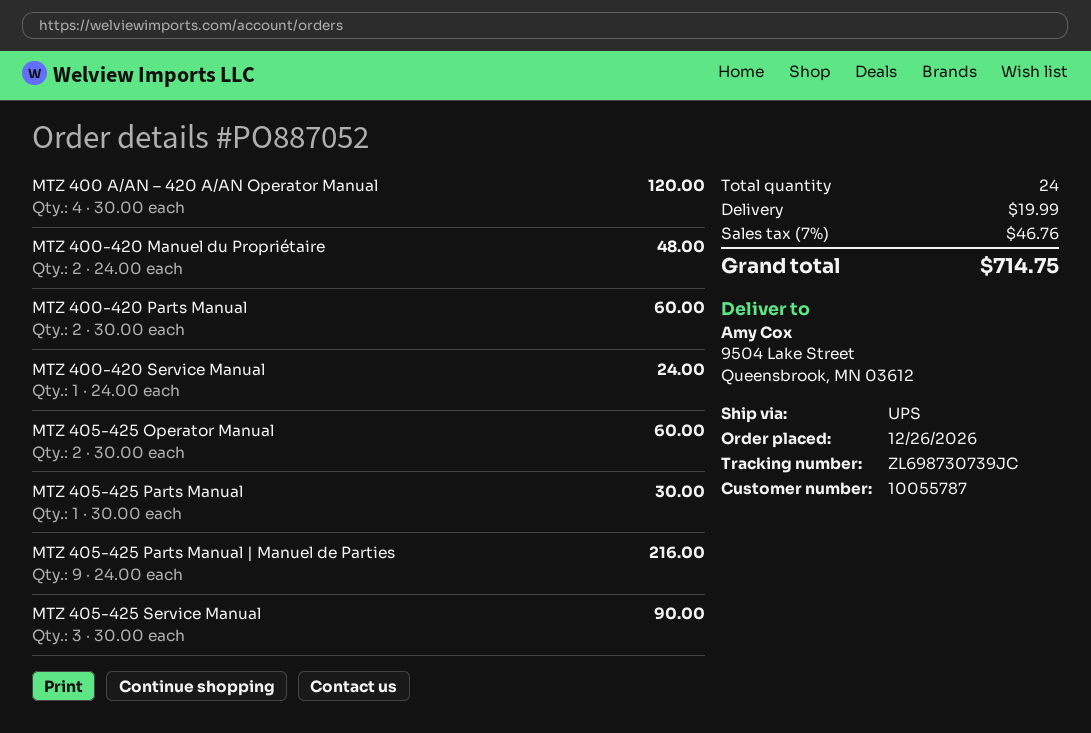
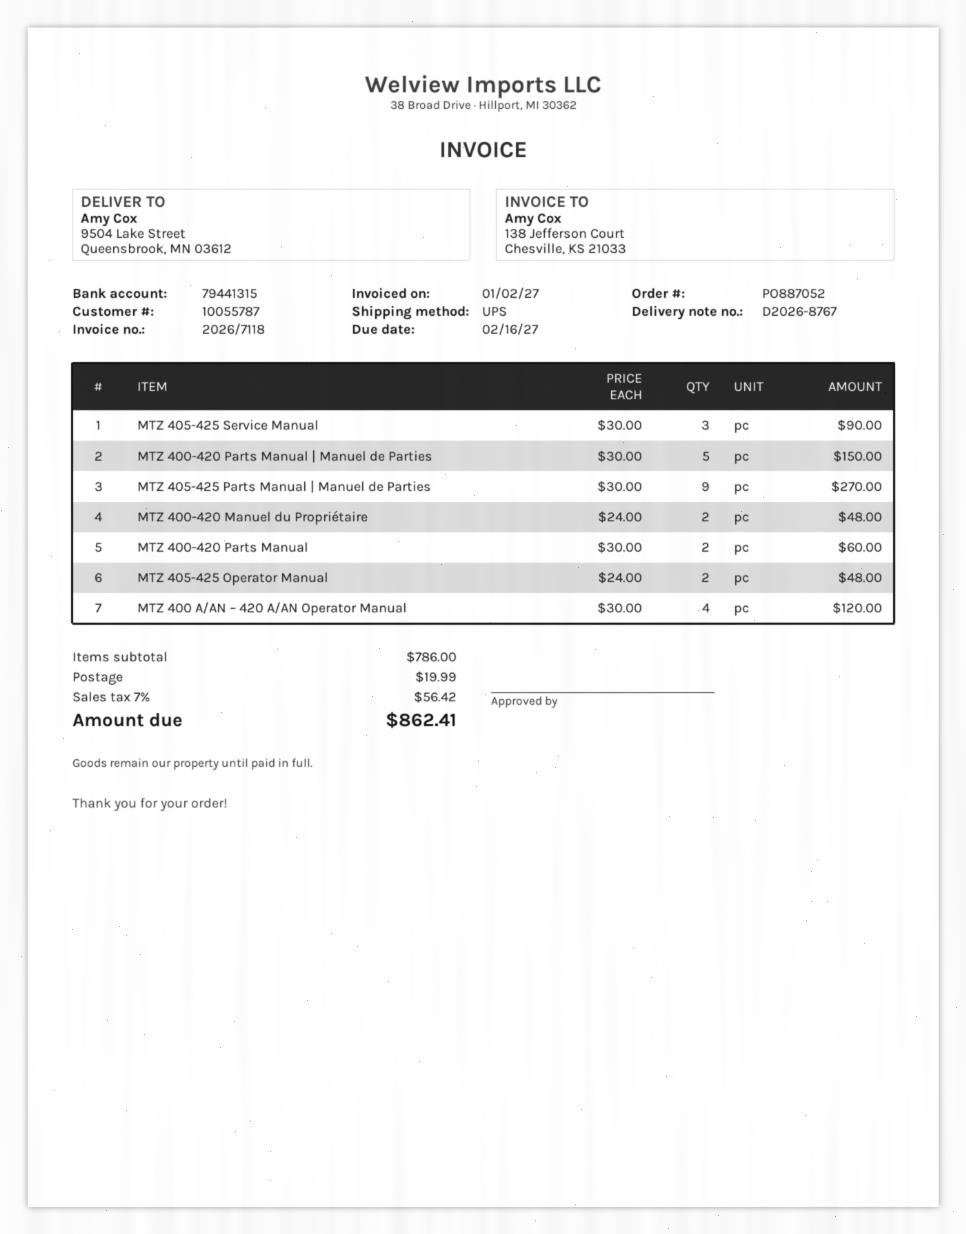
MTZ 400-420 Service Manual: 1 x 24.00 = 24.00 -> none
MTZ 405-425 Operator Manual: 2 x 30.00 = 60.00 -> 2 x 24.00 = 48.00
MTZ 405-425 Parts Manual: 1 x 30.00 = 30.00 -> none
MTZ 405-425 Parts Manual | Manuel de Parties: 9 x 24.00 = 216.00 -> 9 x 30.00 = 270.00
MTZ 400-420 Parts Manual | Manuel de Parties: none -> 5 x 30.00 = 150.00
tax: 7% = 46.76 -> 7% = 56.42
total: 714.75 -> 862.41

